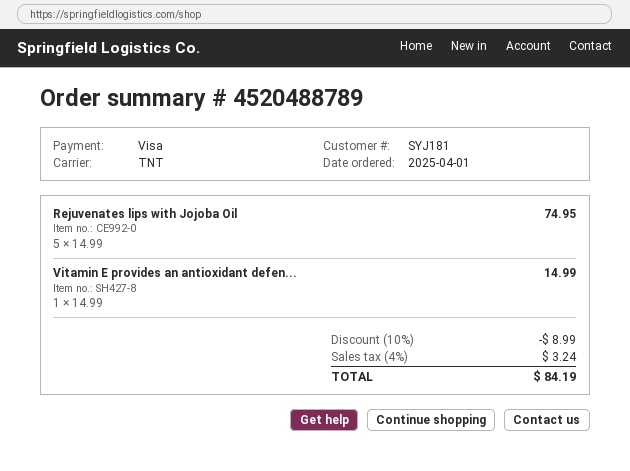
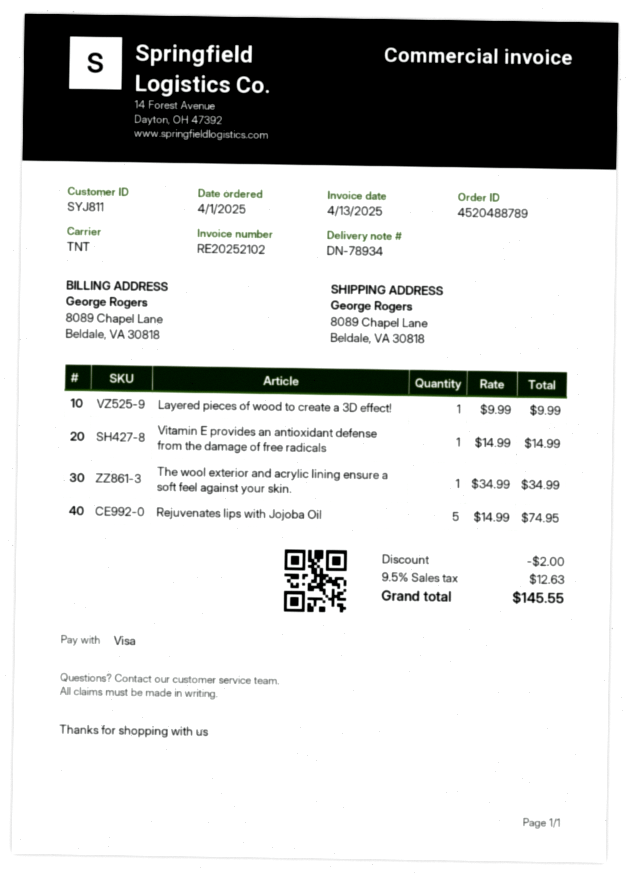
customer number: SYJ181 -> SYJ811
Layered pieces of wood to create a 3D effect!: none -> 1 x 9.99 = 9.99
The wool exterior and acrylic lining ensure a soft feel against your skin.: none -> 1 x 34.99 = 34.99
discount: 8.99 -> 2.00
tax: 4% = 3.24 -> 9.5% = 12.63
total: 84.19 -> 145.55

